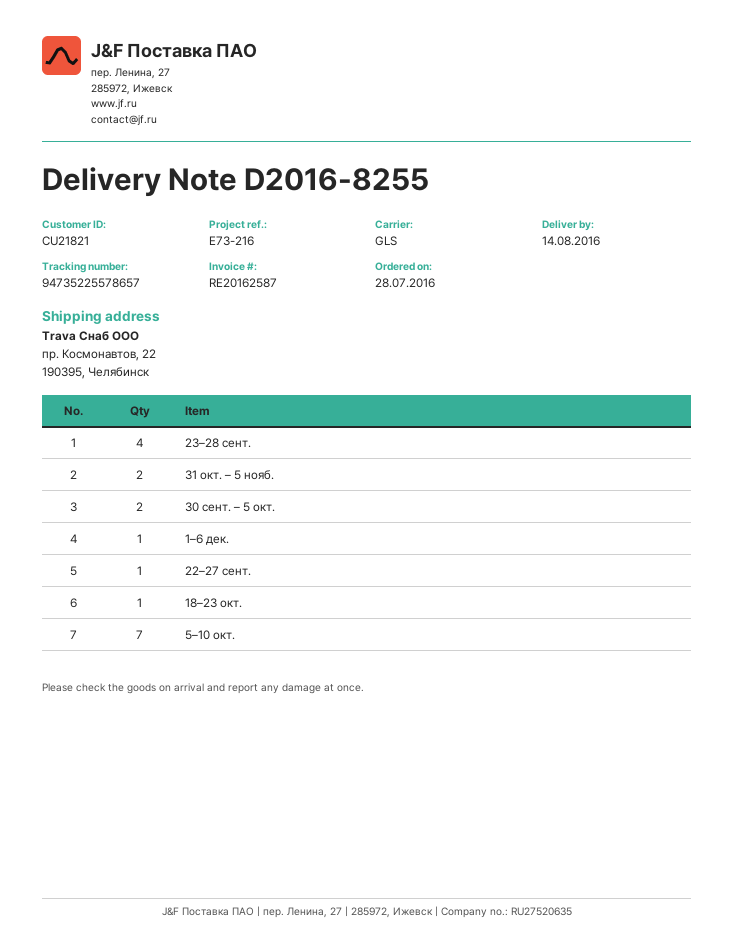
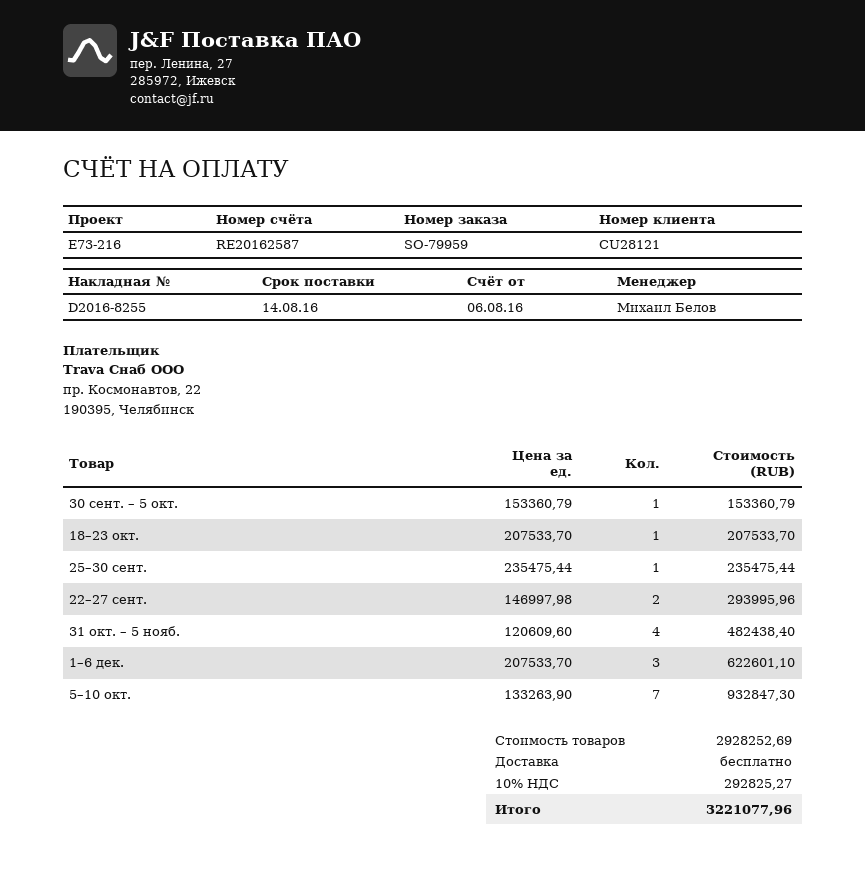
customer number: CU21821 -> CU28121
23–28 сент.: 4 -> none
31 окт. – 5 нояб.: 2 -> 4
30 сент. – 5 окт.: 2 -> 1
1–6 дек.: 1 -> 3
22–27 сент.: 1 -> 2
25–30 сент.: none -> 1

